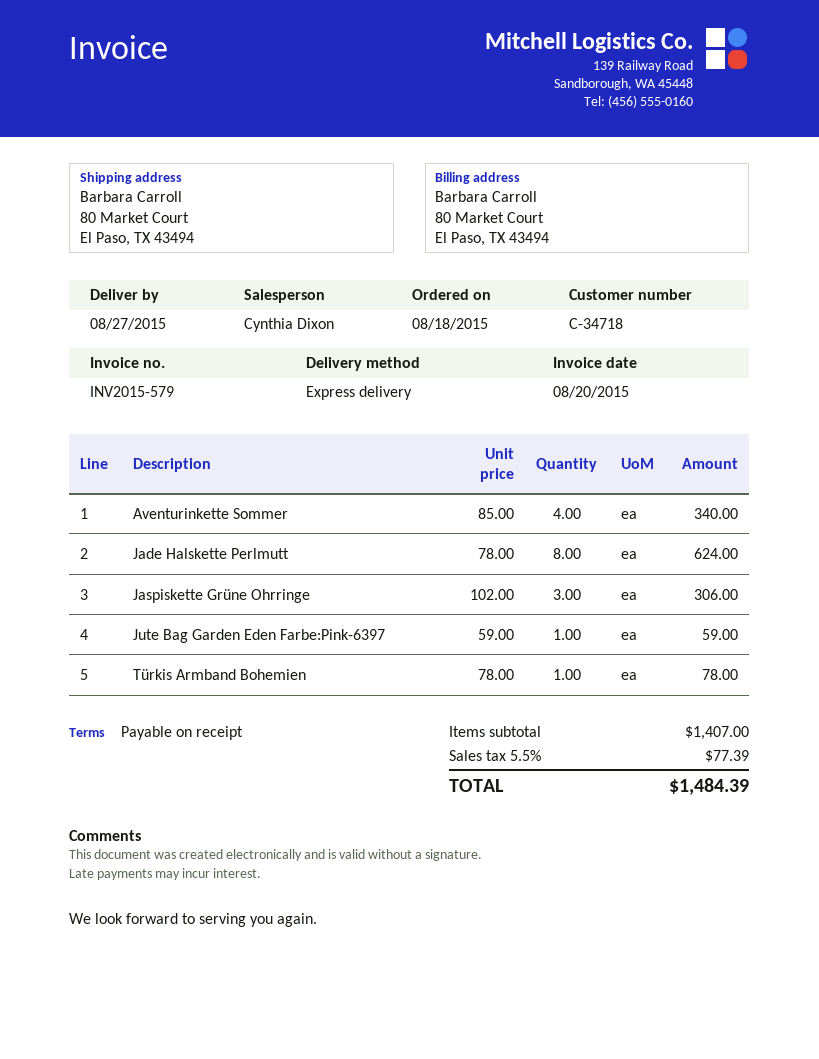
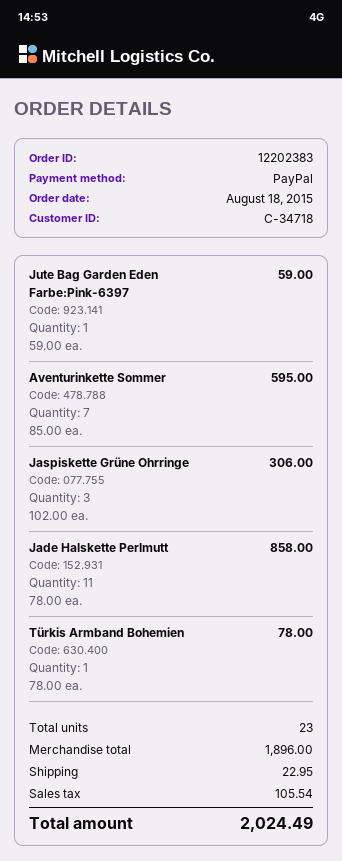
Aventurinkette Sommer: 4 x 85.00 = 340.00 -> 7 x 85.00 = 595.00
Jade Halskette Perlmutt: 8 x 78.00 = 624.00 -> 11 x 78.00 = 858.00
subtotal: 1407.00 -> 1896.00
shipping: none -> 22.95
tax: 77.39 -> 105.54
total: 1484.39 -> 2024.49

